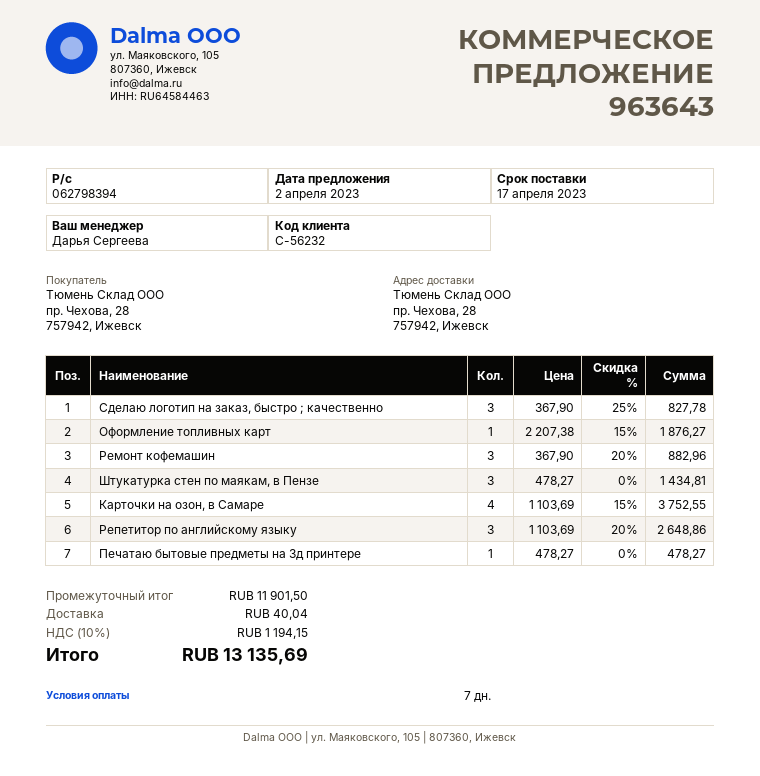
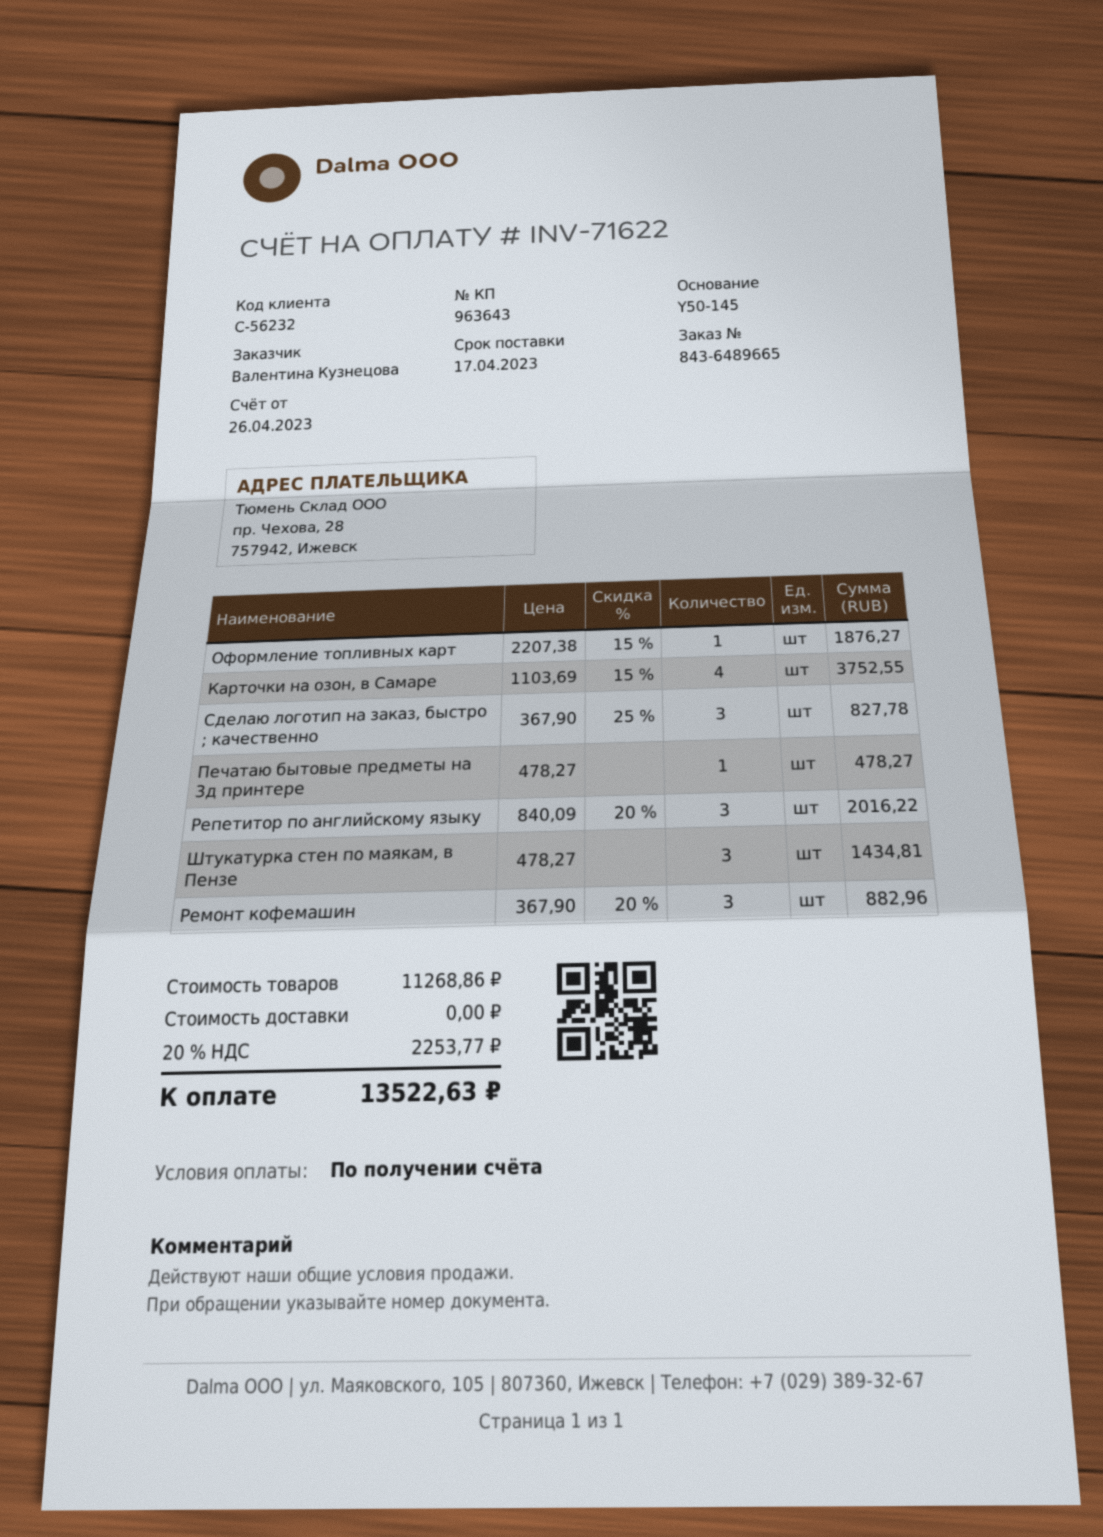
payment terms: 7 days -> on receipt
Репетитор по английскому языку: 3 x 1103.69 - 20% = 2648.86 -> 3 x 840.09 - 20% = 2016.22
subtotal: 11901.50 -> 11268.86
shipping: 40.04 -> 0.00
tax: 10% = 1194.15 -> 20% = 2253.77
total: 13135.69 -> 13522.63

